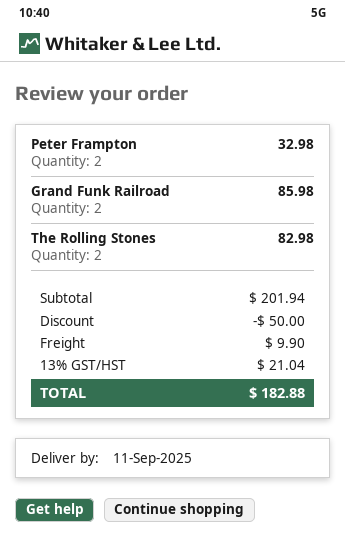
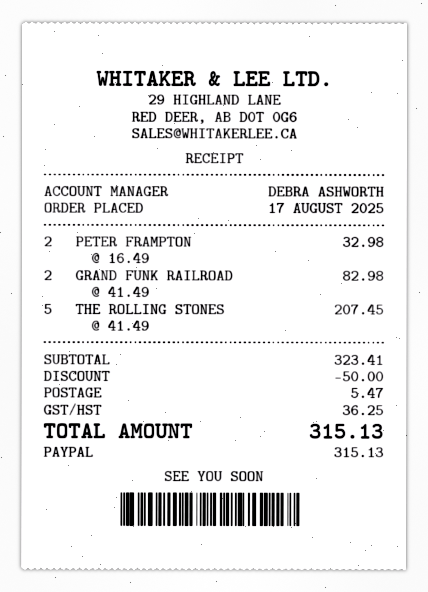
Grand Funk Railroad: 2 for 85.98 -> 2 for 82.98
The Rolling Stones: 2 for 82.98 -> 5 for 207.45
subtotal: 201.94 -> 323.41
shipping: 9.90 -> 5.47
tax: 21.04 -> 36.25
total: 182.88 -> 315.13

